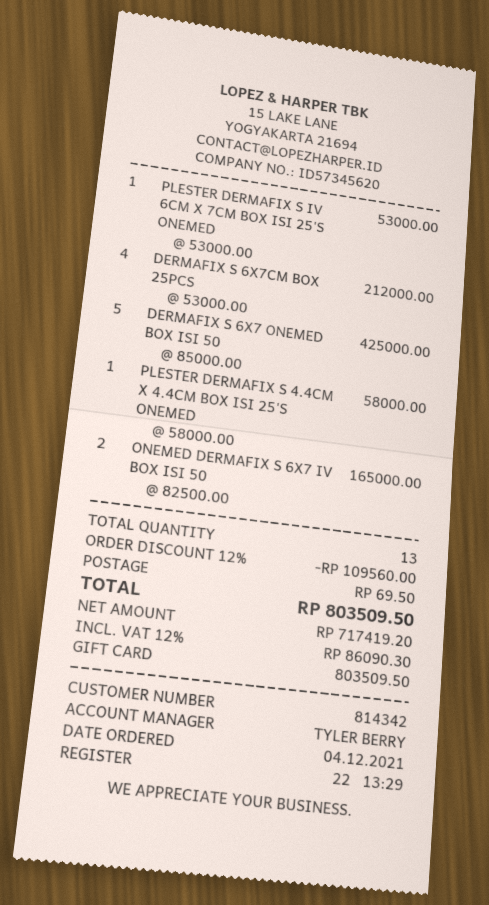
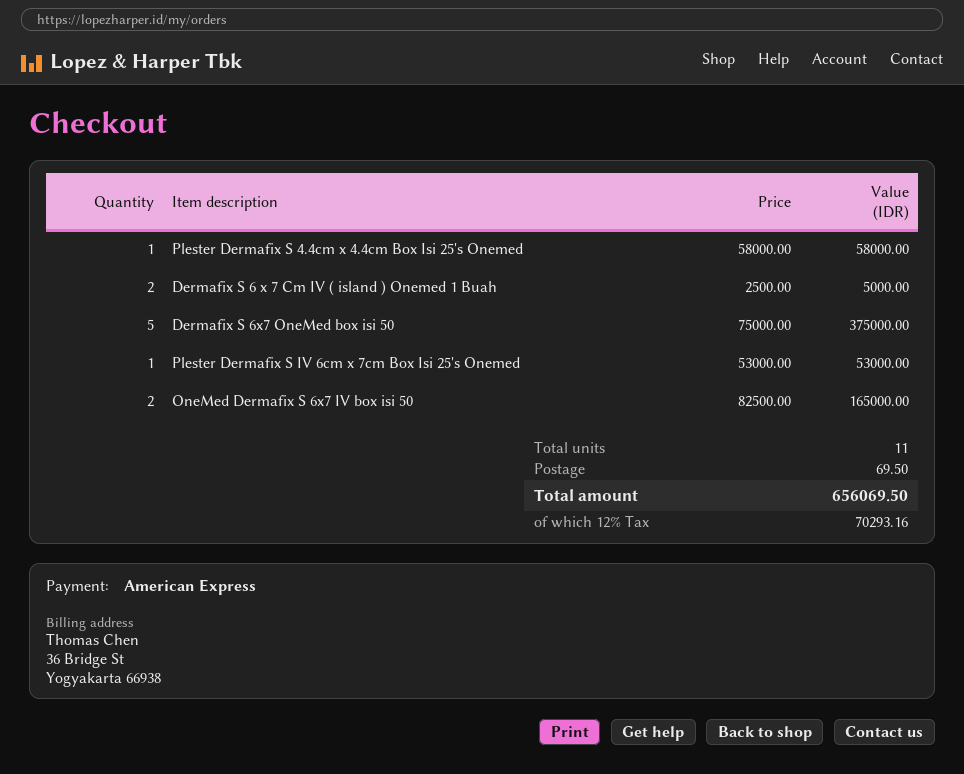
payment method: gift card -> American Express
DERMAFIX S 6X7CM BOX 25PCS: 4 x 53000.00 = 212000.00 -> none
DERMAFIX S 6X7 ONEMED BOX ISI 50: 5 x 85000.00 = 425000.00 -> 5 x 75000.00 = 375000.00
Dermafix S 6 x 7 Cm IV ( island ) Onemed 1 Buah: none -> 2 x 2500.00 = 5000.00
total quantity: 13 -> 11
discount: 12% = 109560.00 -> none
tax: 12% = 86090.30 -> 12% = 70293.16
total: 803509.50 -> 656069.50

